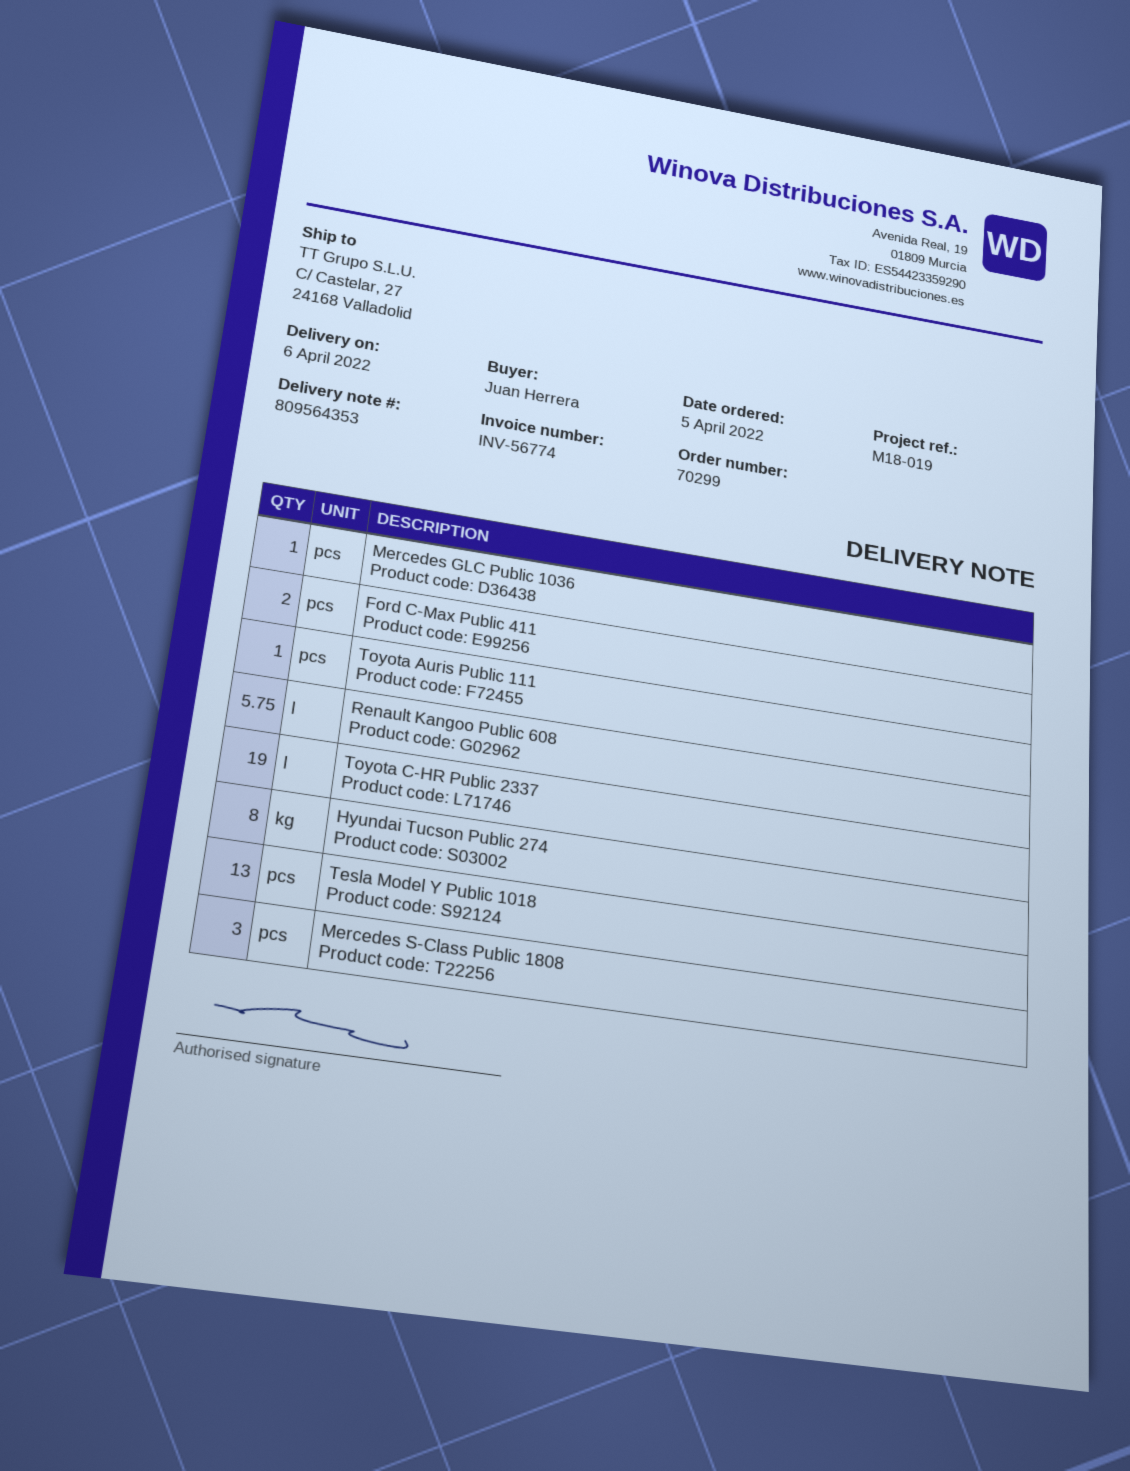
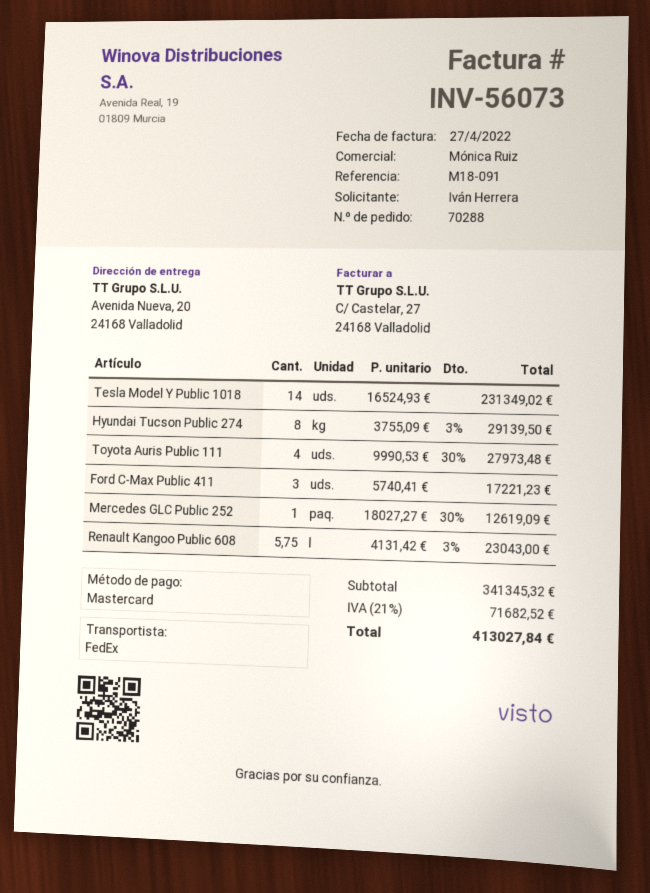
order number: 70299 -> 70288
invoice number: INV-56774 -> INV-56073
reference: M18-019 -> M18-091
ordered by: Juan Herrera -> Iván Herrera
ship to: C/ Castelar, 27, 24168 Valladolid -> Avenida Nueva, 20, 24168 Valladolid
Mercedes GLC Public 1036: 1 -> none
Ford C-Max Public 411: 2 -> 3
Toyota Auris Public 111: 1 -> 4
Toyota C-HR Public 2337: 19 -> none
Tesla Model Y Public 1018: 13 -> 14
Mercedes S-Class Public 1808: 3 -> none
Mercedes GLC Public 252: none -> 1

